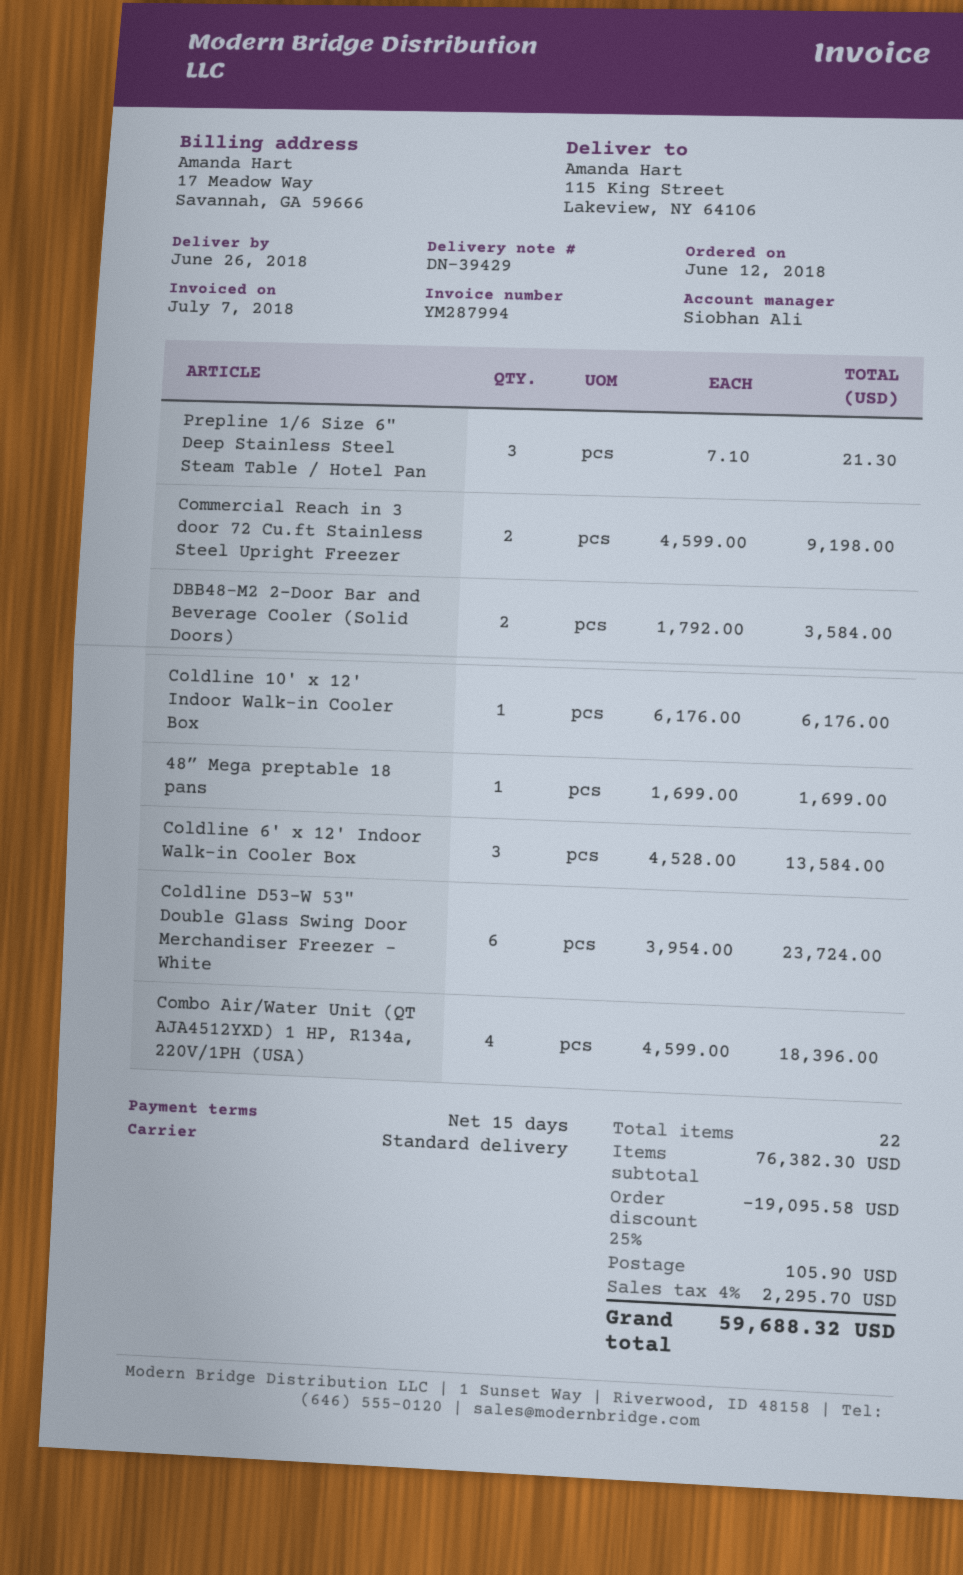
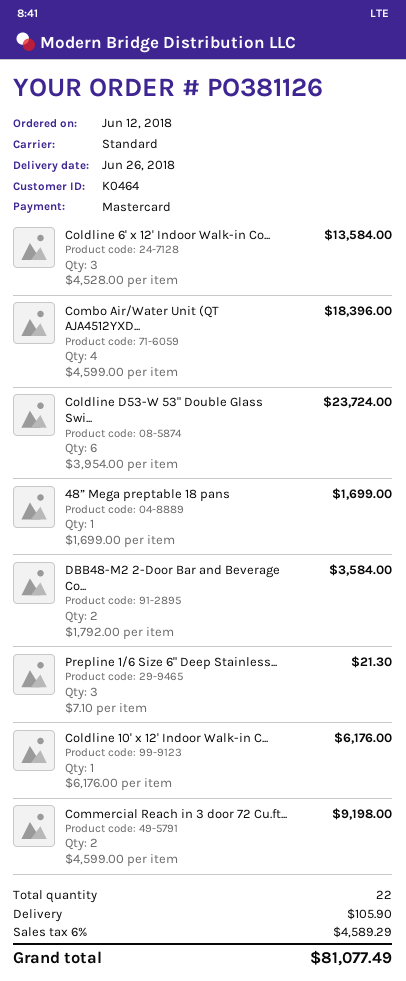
discount: 25% = 19095.58 -> none
tax: 4% = 2295.70 -> 6% = 4589.29
total: 59688.32 -> 81077.49

